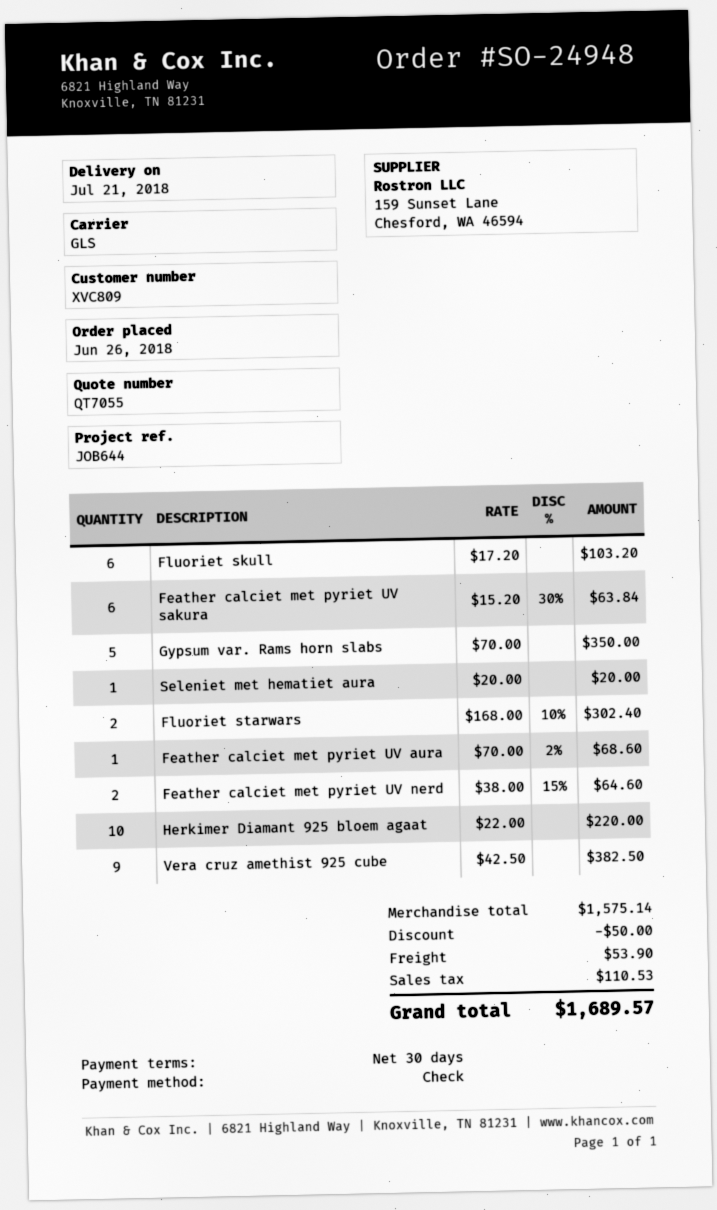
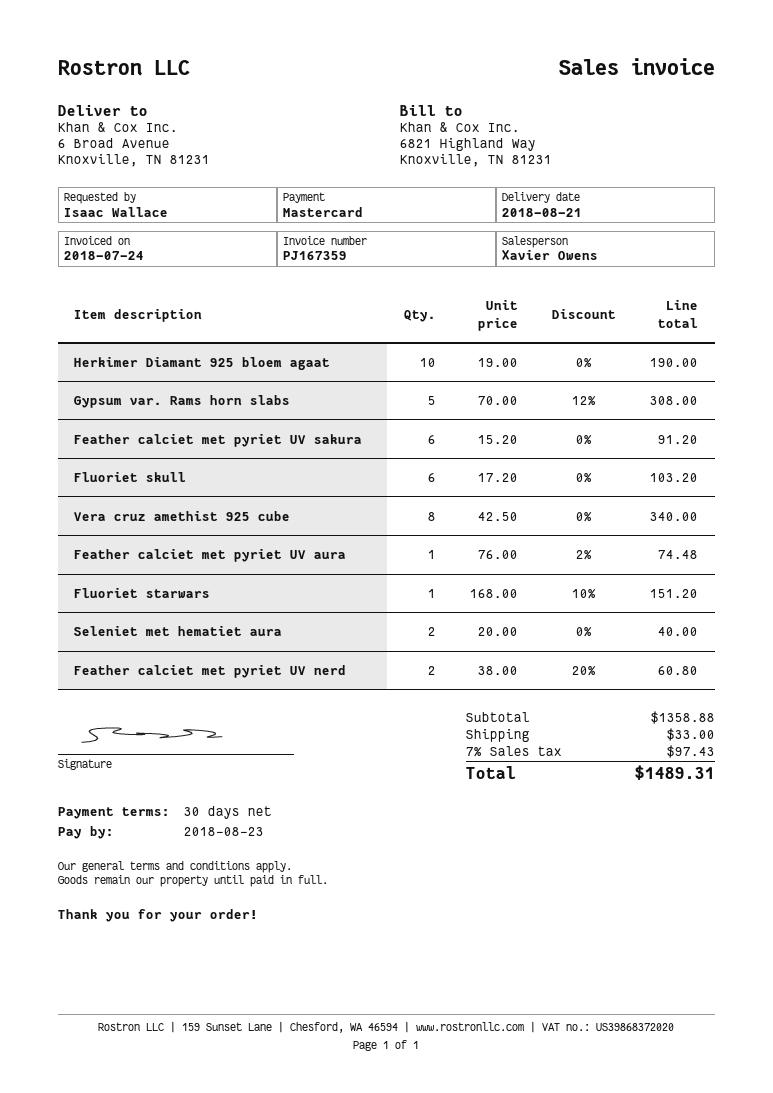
delivery date: 2018-07-21 -> 2018-08-21
payment method: cheque -> Mastercard
Feather calciet met pyriet UV sakura: 6 x 15.20 - 30% = 63.84 -> 6 x 15.20 = 91.20
Gypsum var. Rams horn slabs: 5 x 70.00 = 350.00 -> 5 x 70.00 - 12% = 308.00
Seleniet met hematiet aura: 1 x 20.00 = 20.00 -> 2 x 20.00 = 40.00
Fluoriet starwars: 2 x 168.00 - 10% = 302.40 -> 1 x 168.00 - 10% = 151.20
Feather calciet met pyriet UV aura: 1 x 70.00 - 2% = 68.60 -> 1 x 76.00 - 2% = 74.48
Feather calciet met pyriet UV nerd: 2 x 38.00 - 15% = 64.60 -> 2 x 38.00 - 20% = 60.80
Herkimer Diamant 925 bloem agaat: 10 x 22.00 = 220.00 -> 10 x 19.00 = 190.00
Vera cruz amethist 925 cube: 9 x 42.50 = 382.50 -> 8 x 42.50 = 340.00
subtotal: 1575.14 -> 1358.88
discount: 50.00 -> none
shipping: 53.90 -> 33.00
tax: 110.53 -> 97.43
total: 1689.57 -> 1489.31

